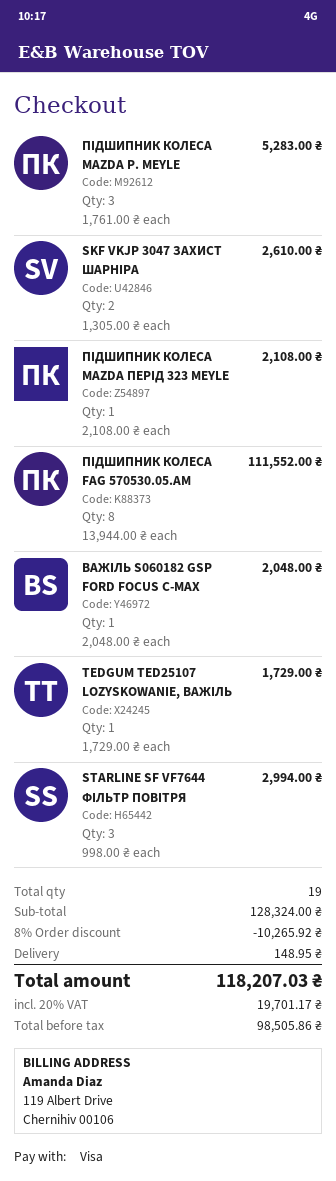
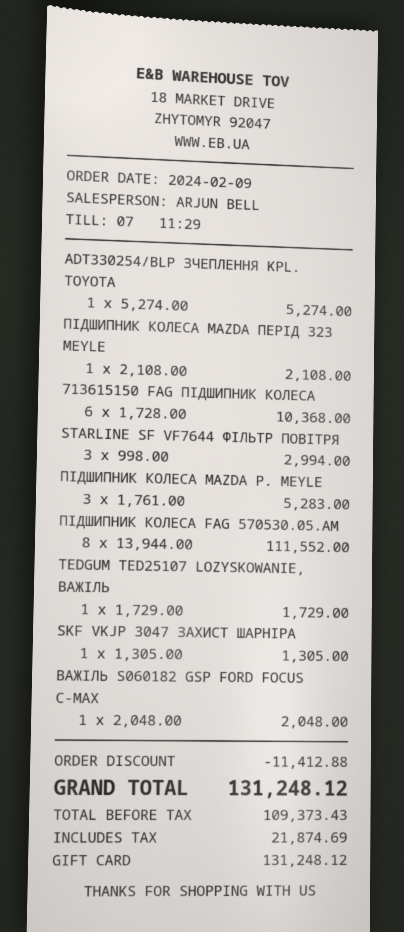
payment method: Visa -> gift card
SKF VKJP 3047 ЗАХИСТ ШАРНІРА: 2 x 1305.00 = 2610.00 -> 1 x 1305.00 = 1305.00
ADT330254/BLP ЗЧЕПЛЕННЯ KPL. TOYOTA: none -> 1 x 5274.00 = 5274.00
713615150 FAG ПІДШИПНИК КОЛЕСА: none -> 6 x 1728.00 = 10368.00
discount: 10265.92 -> 11412.88
shipping: 148.95 -> none
net: 98505.86 -> 109373.43
tax: 19701.17 -> 21874.69
total: 118207.03 -> 131248.12

